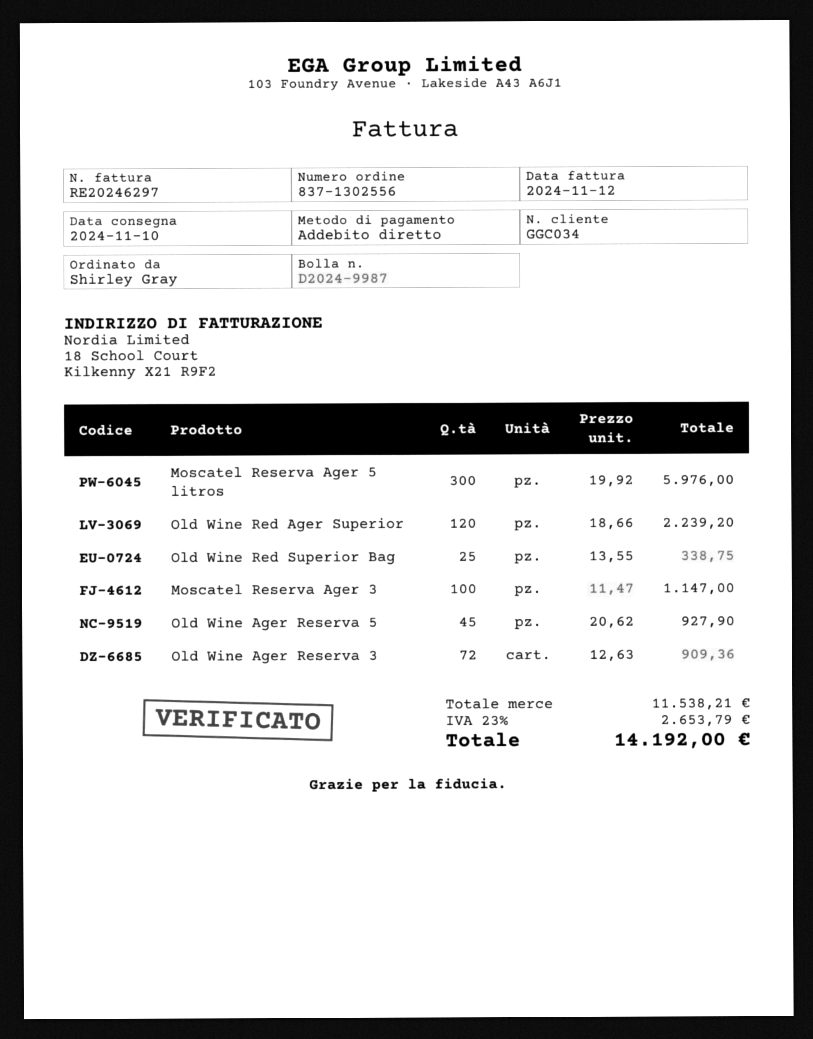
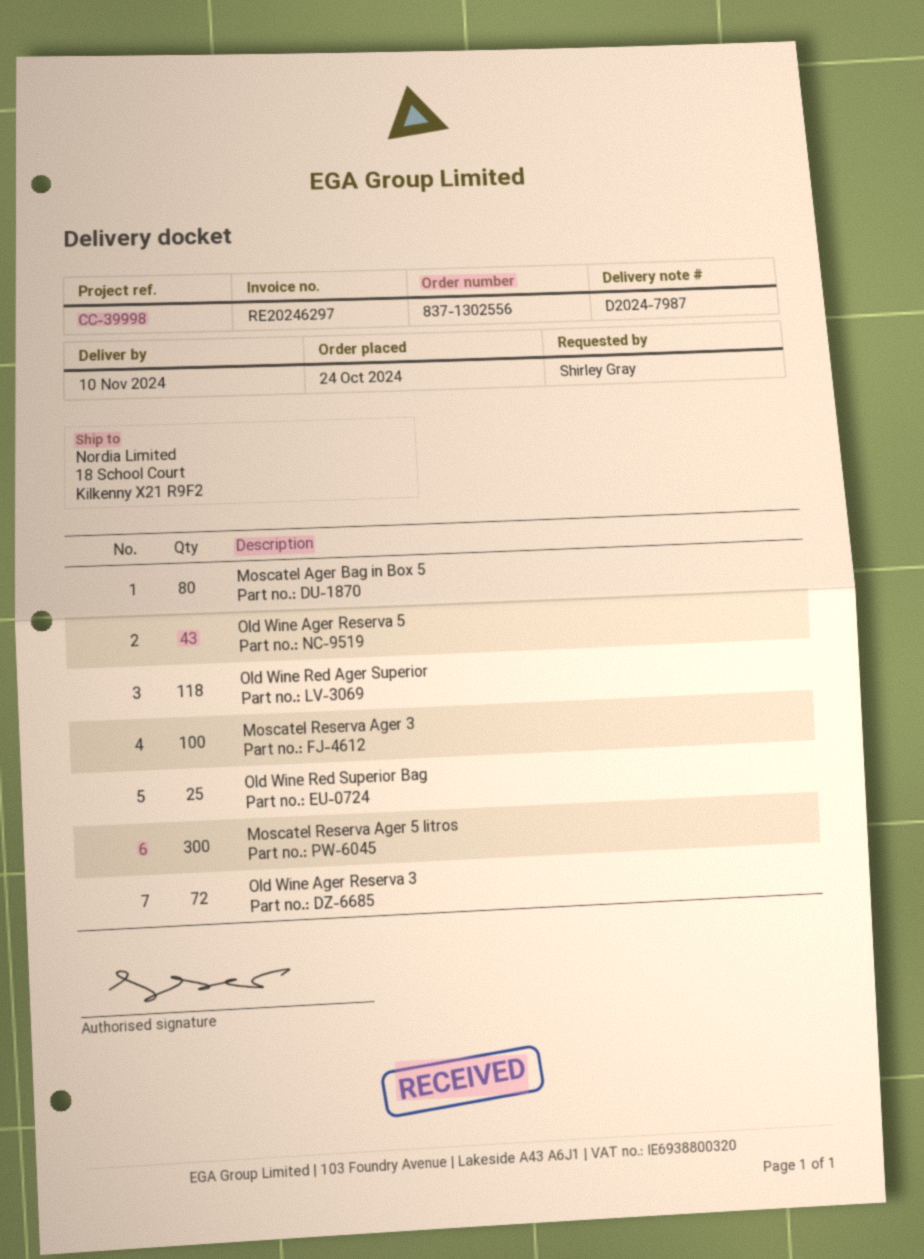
delivery note number: D2024-9987 -> D2024-7987
Old Wine Red Ager Superior: 120 -> 118
Old Wine Ager Reserva 5: 45 -> 43
Moscatel Ager Bag in Box 5: none -> 80

